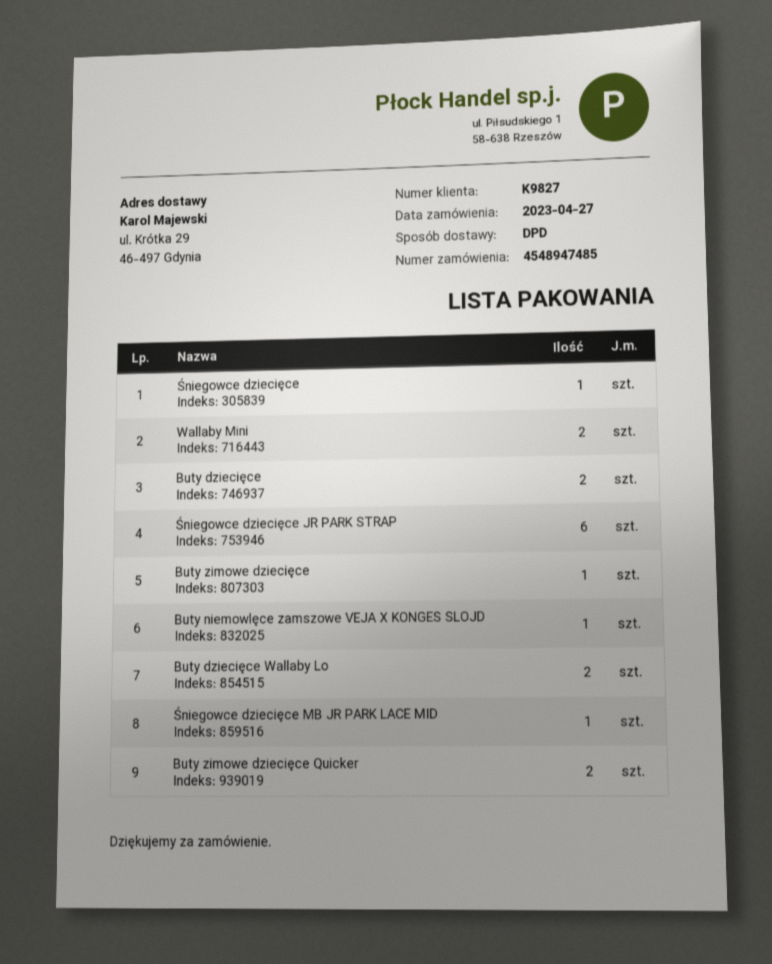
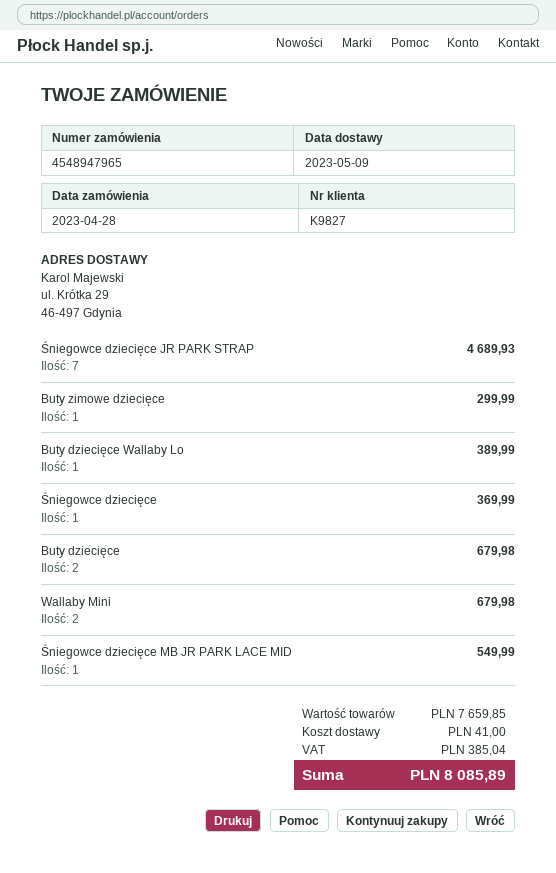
order number: 4548947485 -> 4548947965
order date: 2023-04-27 -> 2023-04-28
Śniegowce dziecięce JR PARK STRAP: 6 -> 7
Buty niemowlęce zamszowe VEJA X KONGES SLOJD: 1 -> none
Buty dziecięce Wallaby Lo: 2 -> 1
Buty zimowe dziecięce Quicker: 2 -> none

